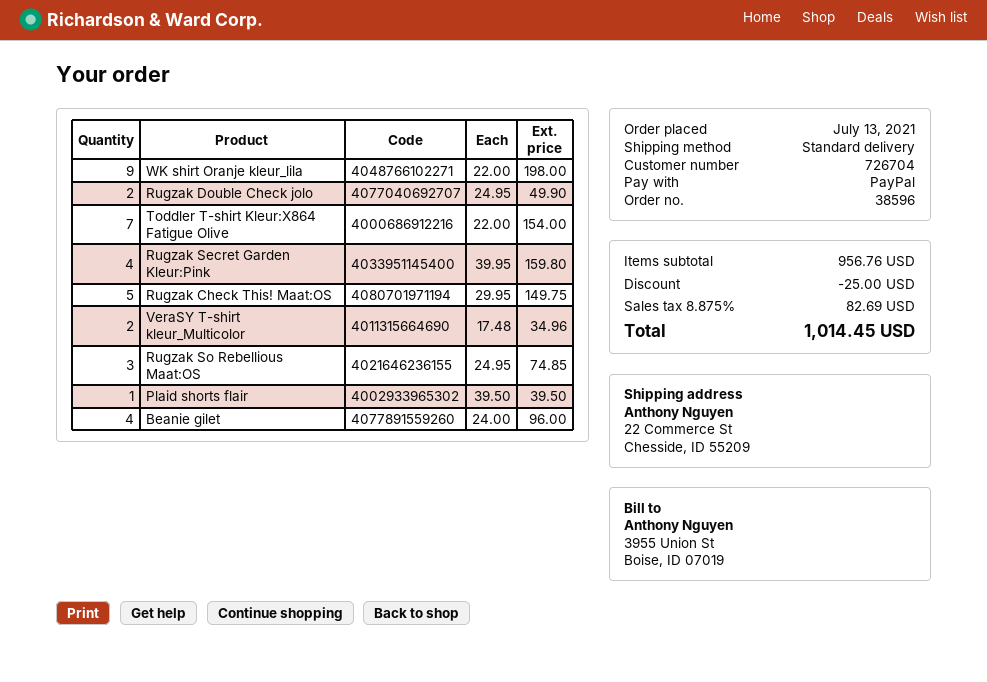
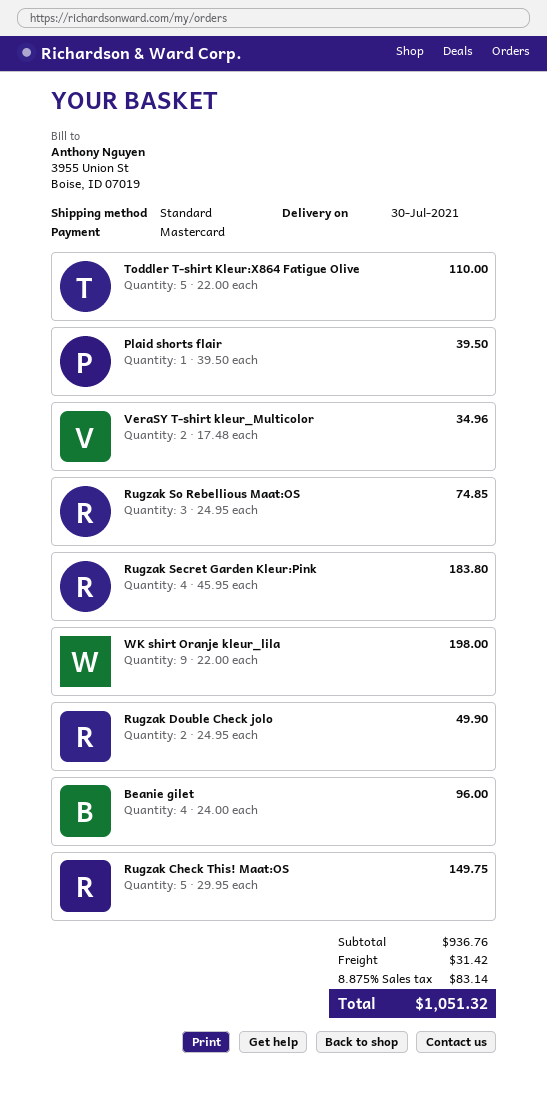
payment method: PayPal -> Mastercard
Toddler T-shirt Kleur:X864 Fatigue Olive: 7 x 22.00 = 154.00 -> 5 x 22.00 = 110.00
Rugzak Secret Garden Kleur:Pink: 4 x 39.95 = 159.80 -> 4 x 45.95 = 183.80
subtotal: 956.76 -> 936.76
discount: 25.00 -> none
shipping: none -> 31.42
tax: 8.875% = 82.69 -> 8.875% = 83.14
total: 1014.45 -> 1051.32

